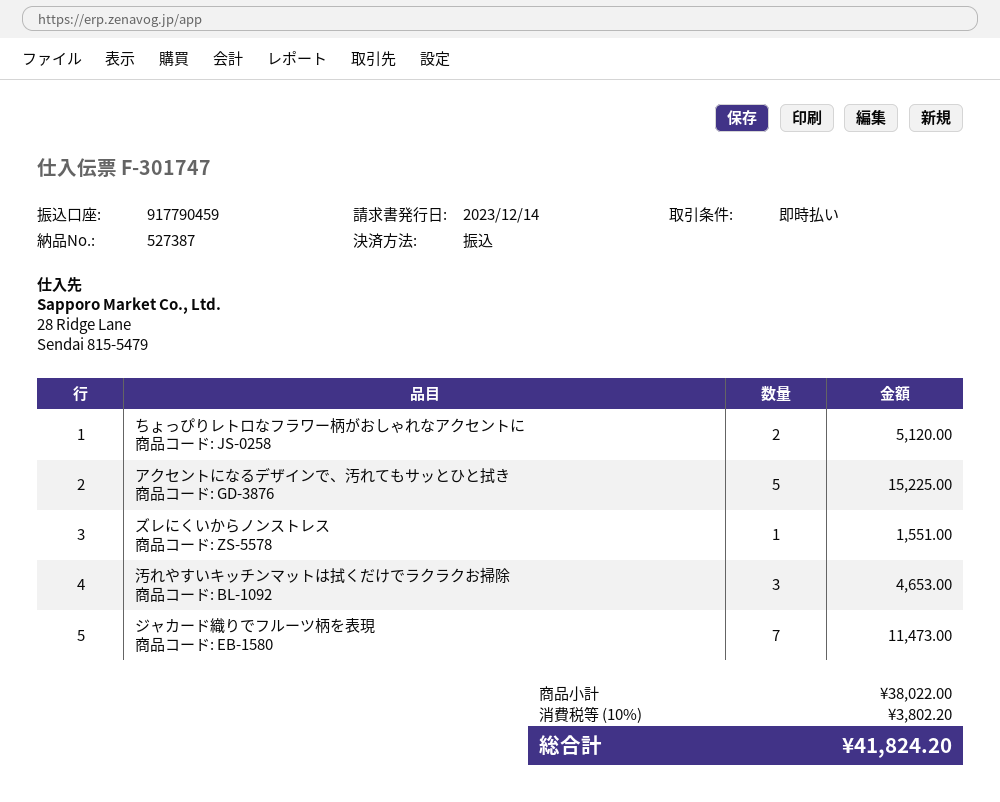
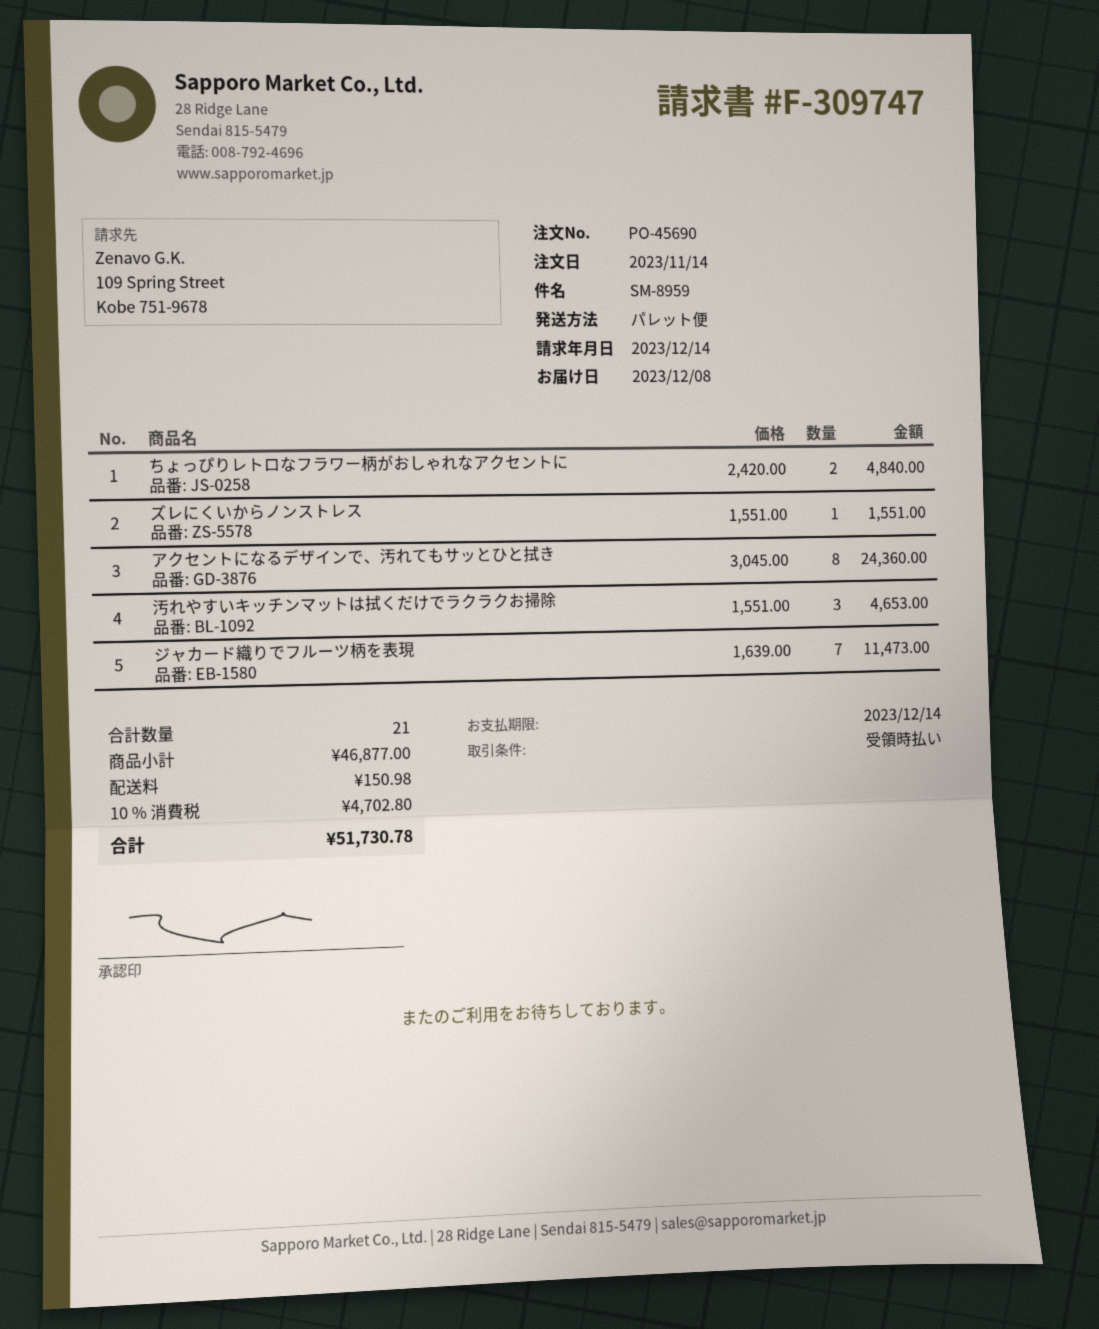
invoice number: F-301747 -> F-309747
ちょっぴりレトロなフラワー柄がおしゃれなアクセントに: 2 for 5120.00 -> 2 for 4840.00
アクセントになるデザインで、汚れてもサッとひと拭き: 5 for 15225.00 -> 8 for 24360.00
subtotal: 38022.00 -> 46877.00
shipping: none -> 150.98
tax: 10% = 3802.20 -> 10% = 4702.80
total: 41824.20 -> 51730.78

